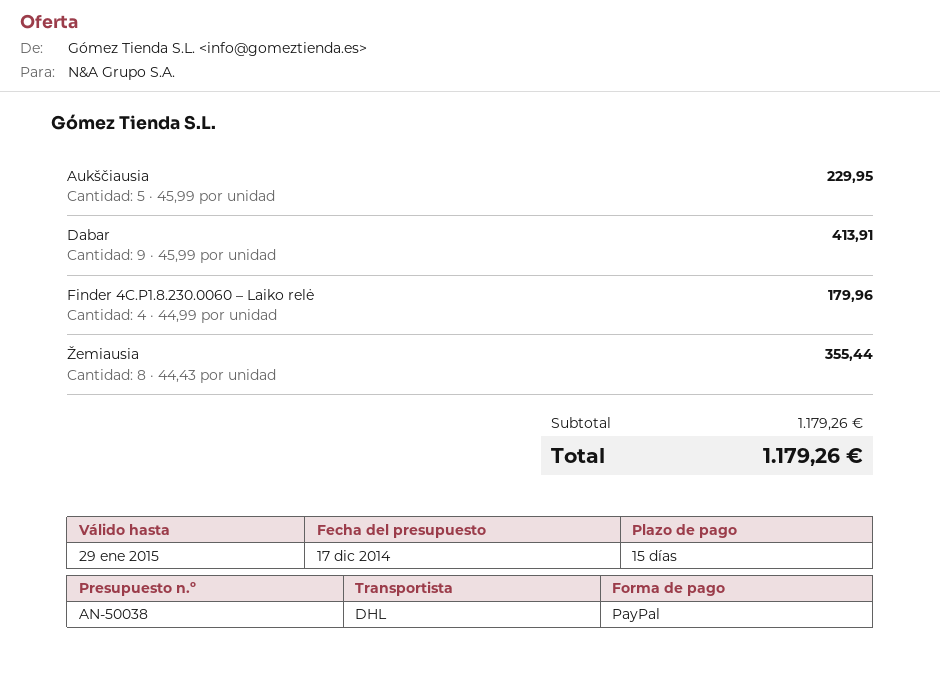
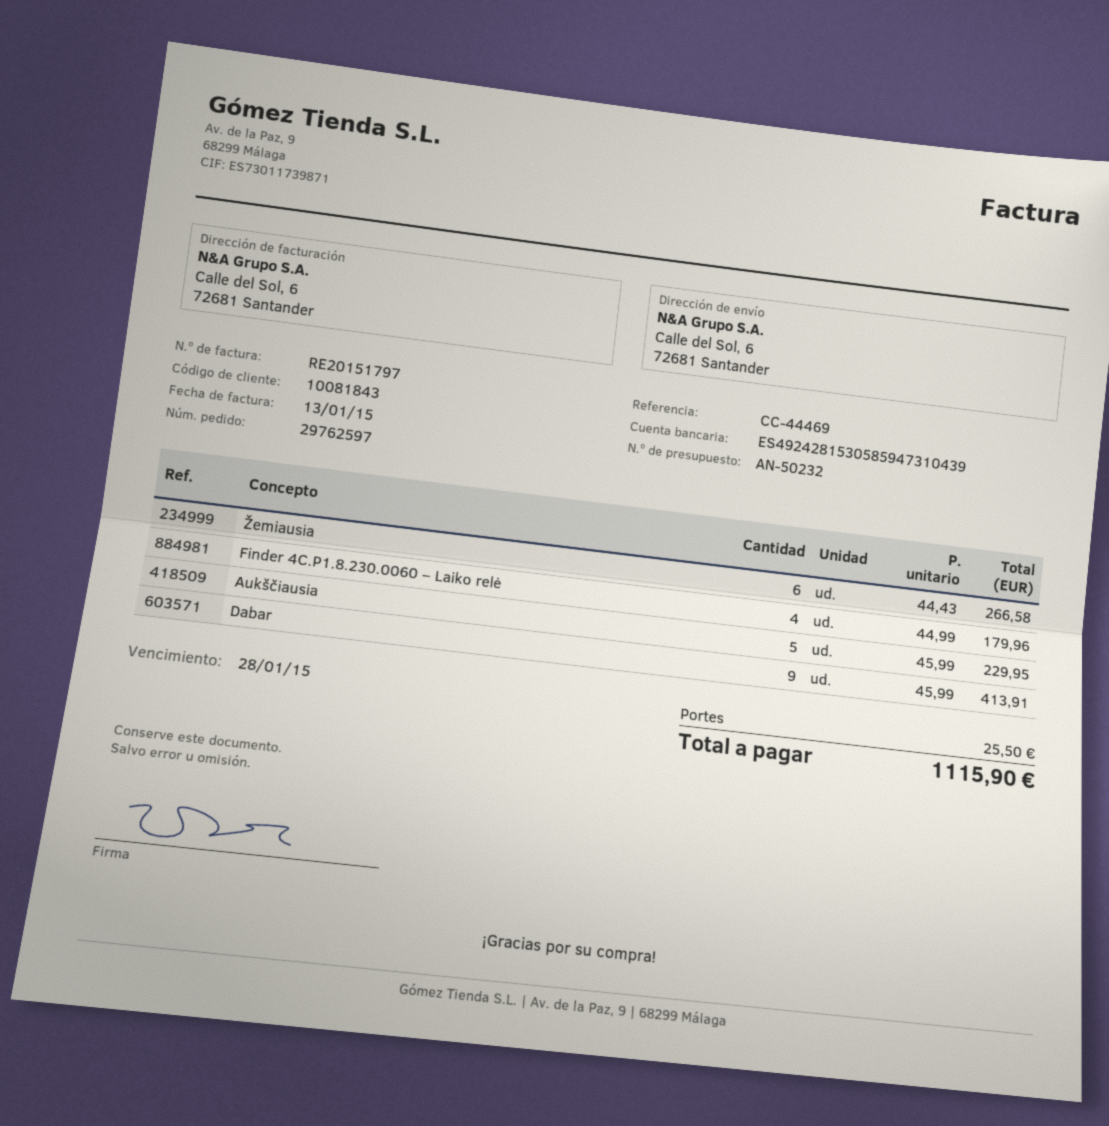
quote number: AN-50038 -> AN-50232
Žemiausia: 8 x 44.43 = 355.44 -> 6 x 44.43 = 266.58
shipping: none -> 25.50
total: 1179.26 -> 1115.90

